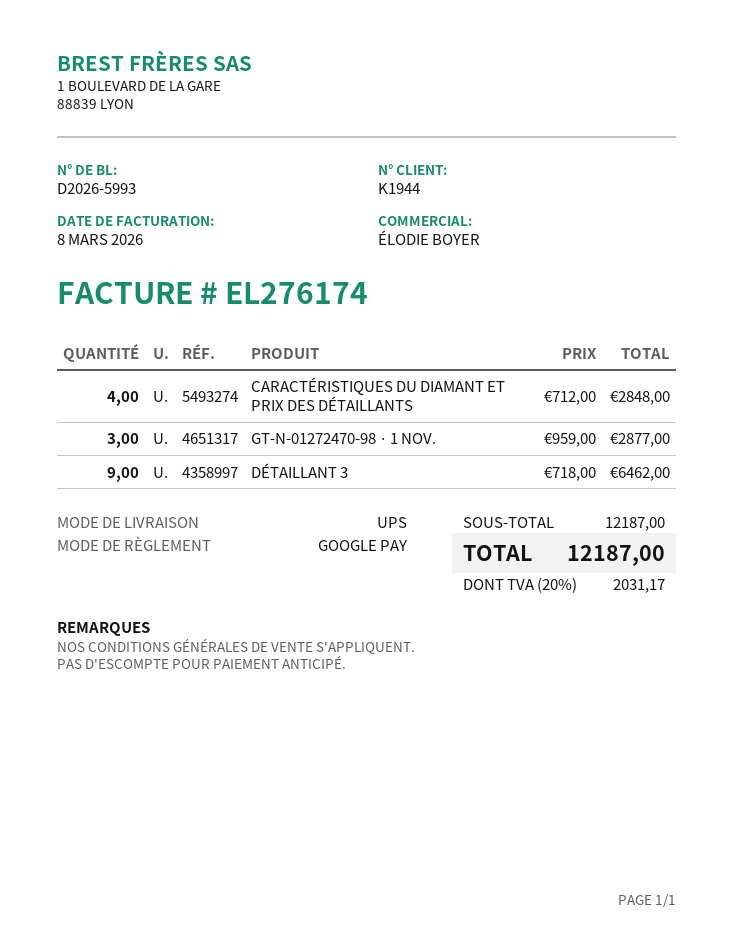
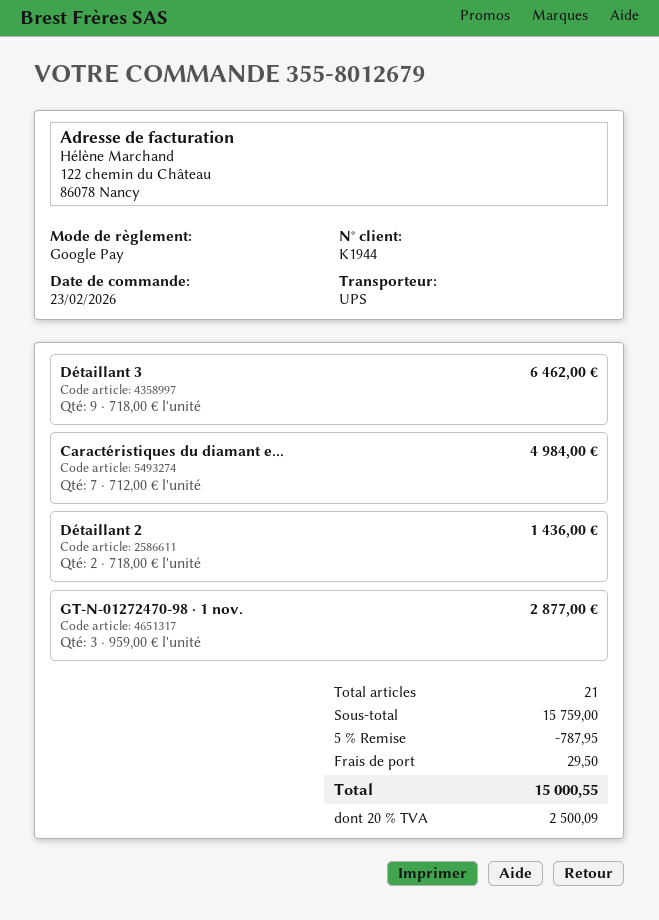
CARACTÉRISTIQUES DU DIAMANT ET PRIX DES DÉTAILLANTS: 4 x 712.00 = 2848.00 -> 7 x 712.00 = 4984.00
Détaillant 2: none -> 2 x 718.00 = 1436.00
subtotal: 12187.00 -> 15759.00
discount: none -> 5% = 787.95
shipping: none -> 29.50
tax: 20% = 2031.17 -> 20% = 2500.09
total: 12187.00 -> 15000.55

